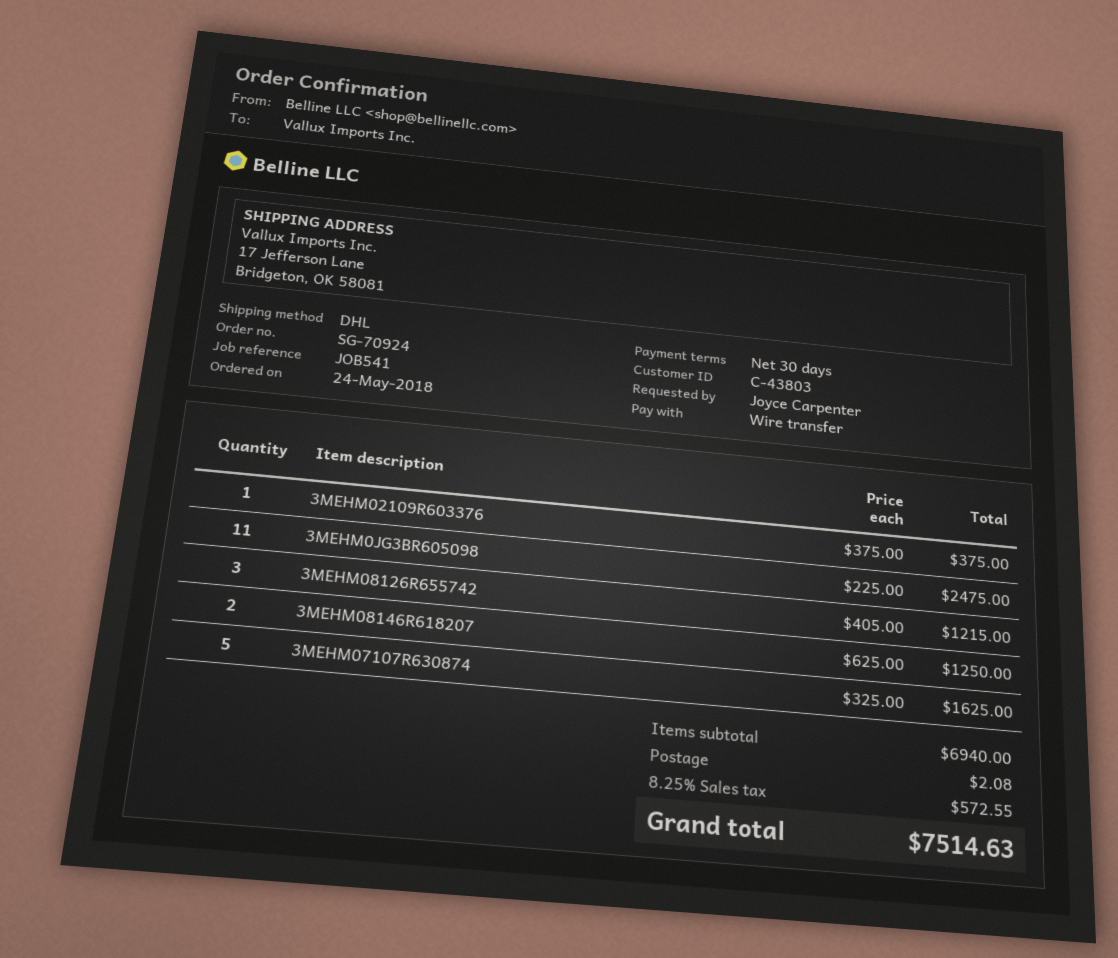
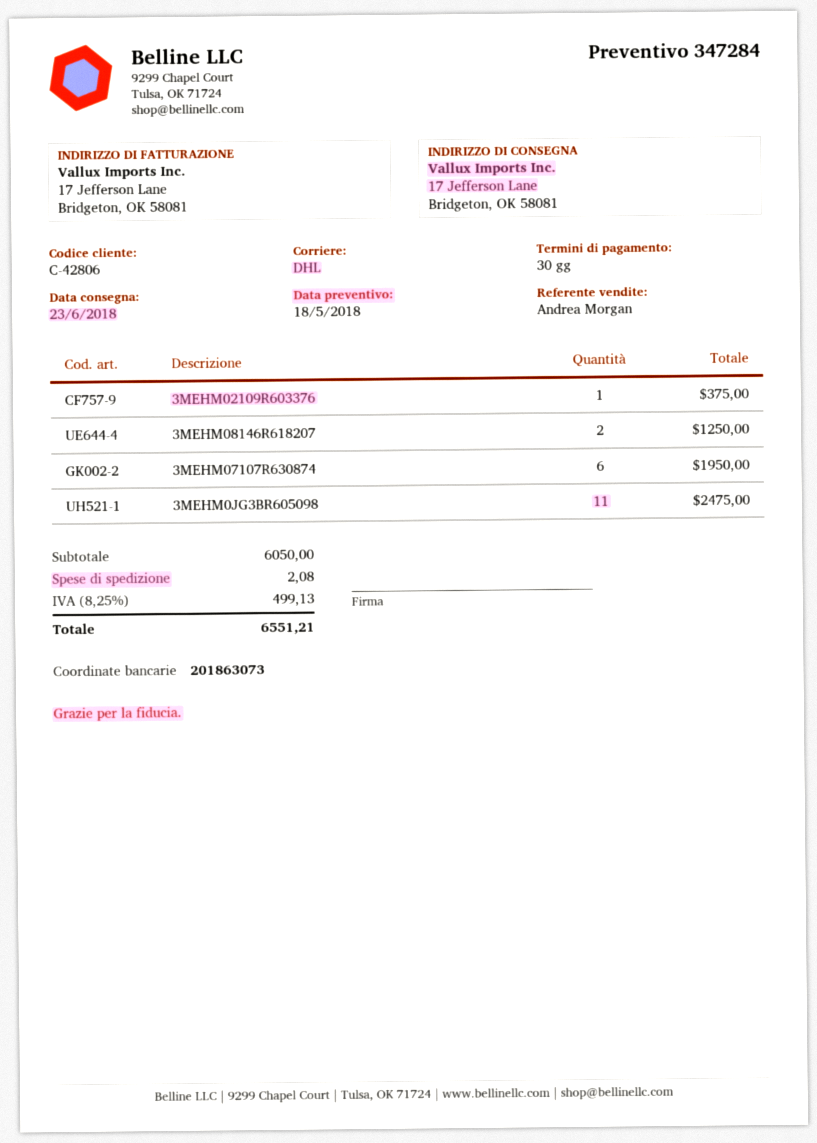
customer number: C-43803 -> C-42806
3MEHM08126R655742: 3 for 1215.00 -> none
3MEHM07107R630874: 5 for 1625.00 -> 6 for 1950.00
subtotal: 6940.00 -> 6050.00
tax: 8.25% = 572.55 -> 8.25% = 499.13
total: 7514.63 -> 6551.21

